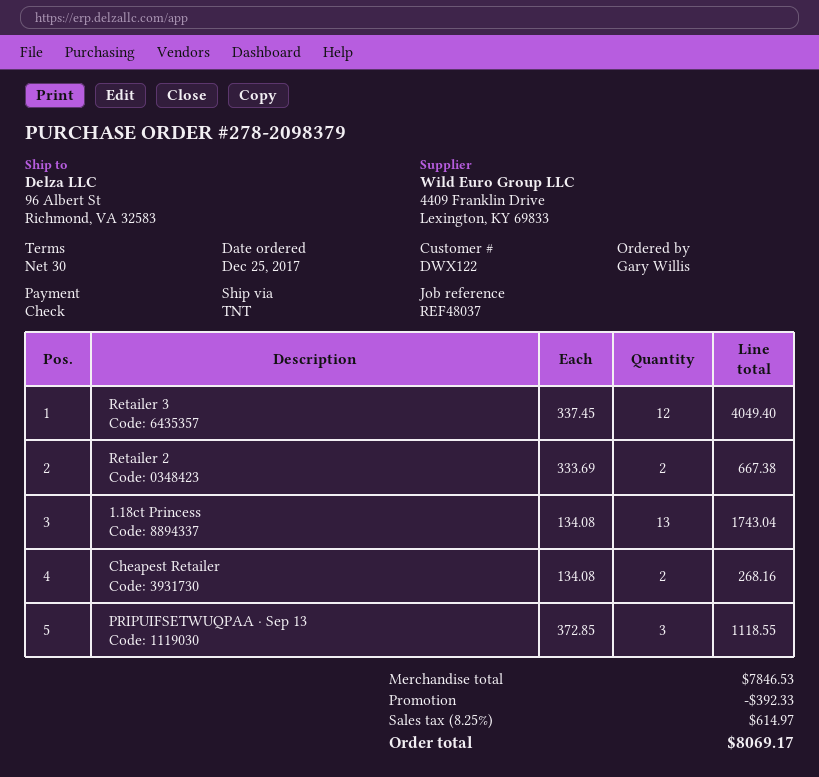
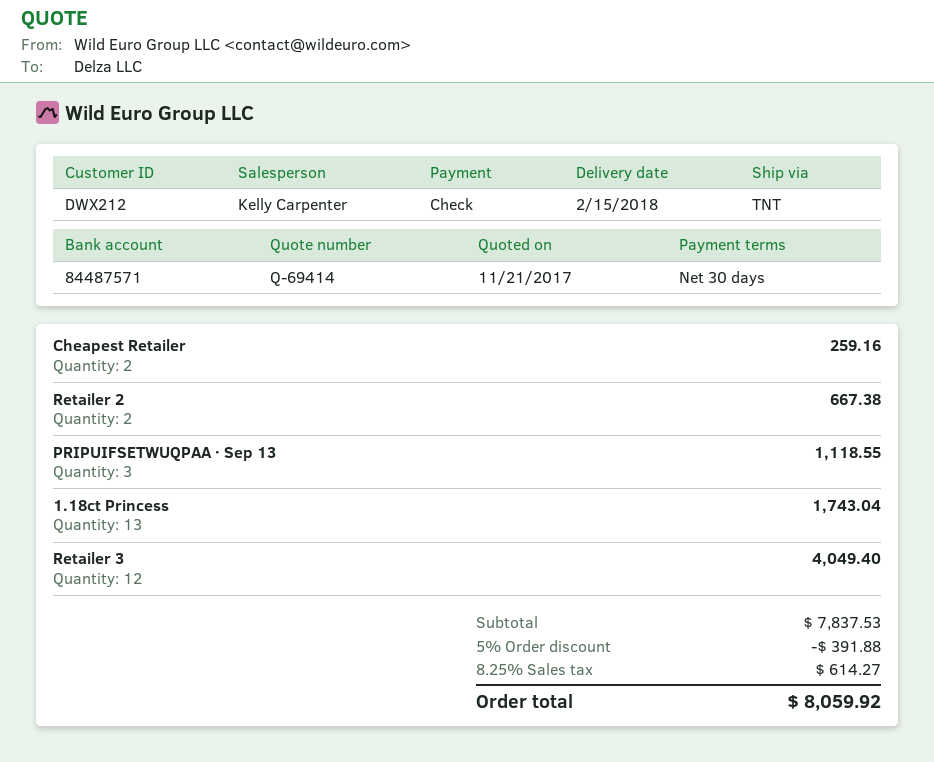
customer number: DWX122 -> DWX212
Cheapest Retailer: 2 for 268.16 -> 2 for 259.16
subtotal: 7846.53 -> 7837.53
discount: 392.33 -> 391.88
tax: 8.25% = 614.97 -> 8.25% = 614.27
total: 8069.17 -> 8059.92

